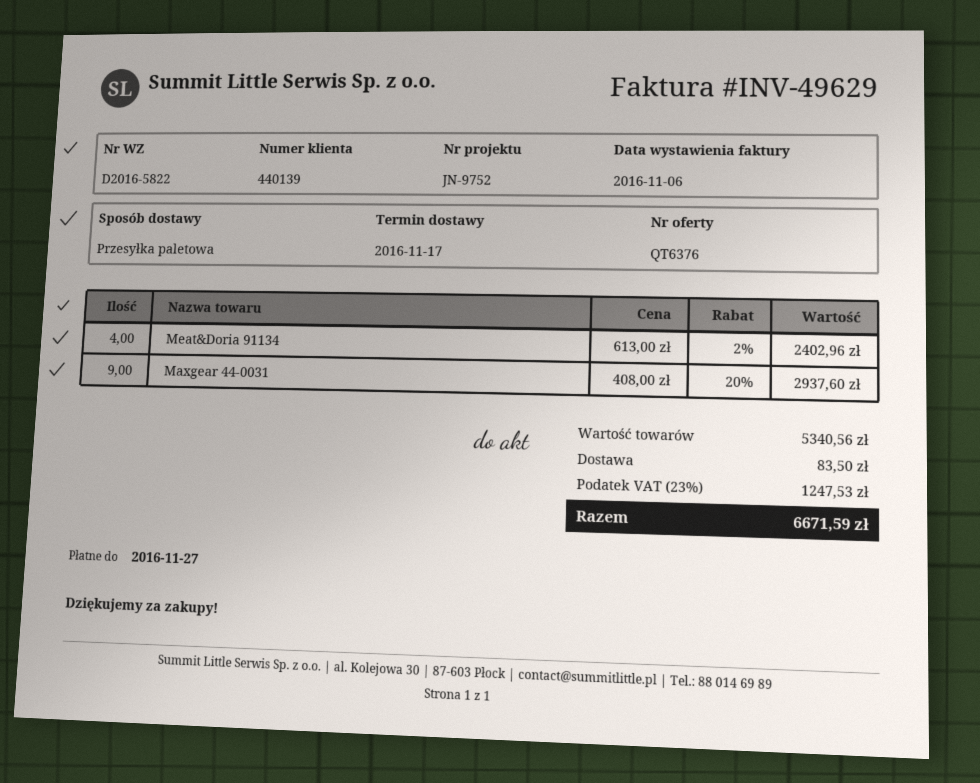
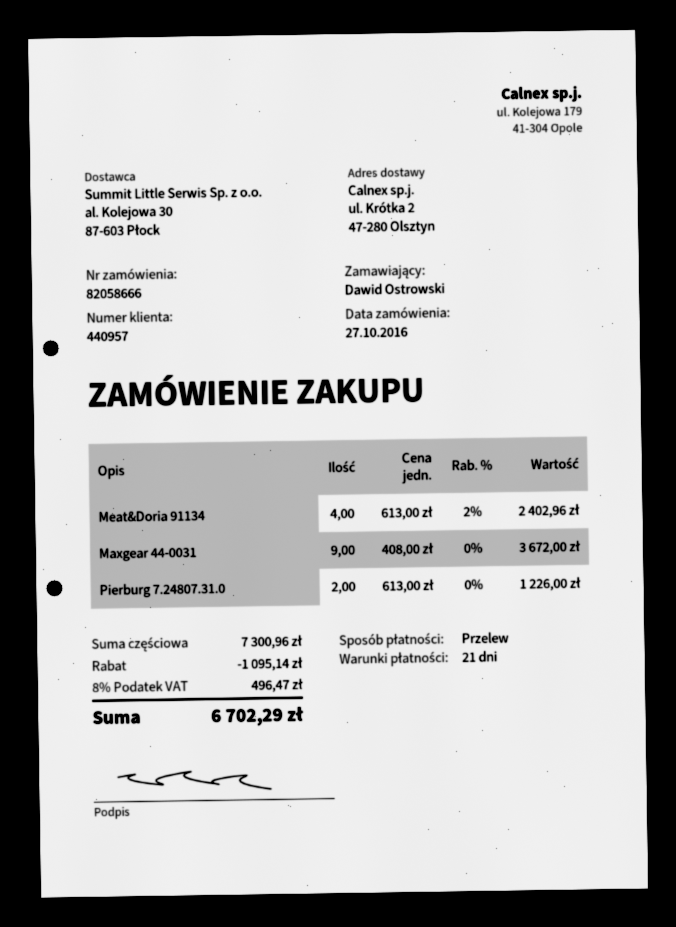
customer number: 440139 -> 440957
Maxgear 44-0031: 9 x 408.00 - 20% = 2937.60 -> 9 x 408.00 = 3672.00
Pierburg 7.24807.31.0: none -> 2 x 613.00 = 1226.00
subtotal: 5340.56 -> 7300.96
discount: none -> 1095.14
shipping: 83.50 -> none
tax: 23% = 1247.53 -> 8% = 496.47
total: 6671.59 -> 6702.29

